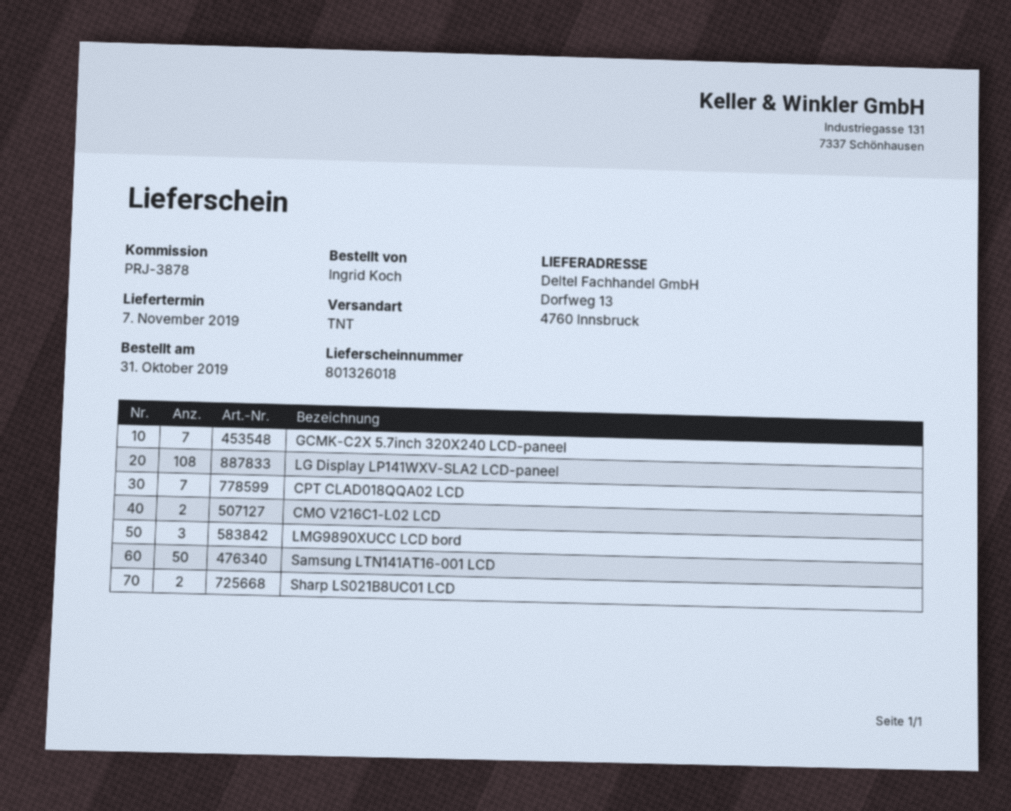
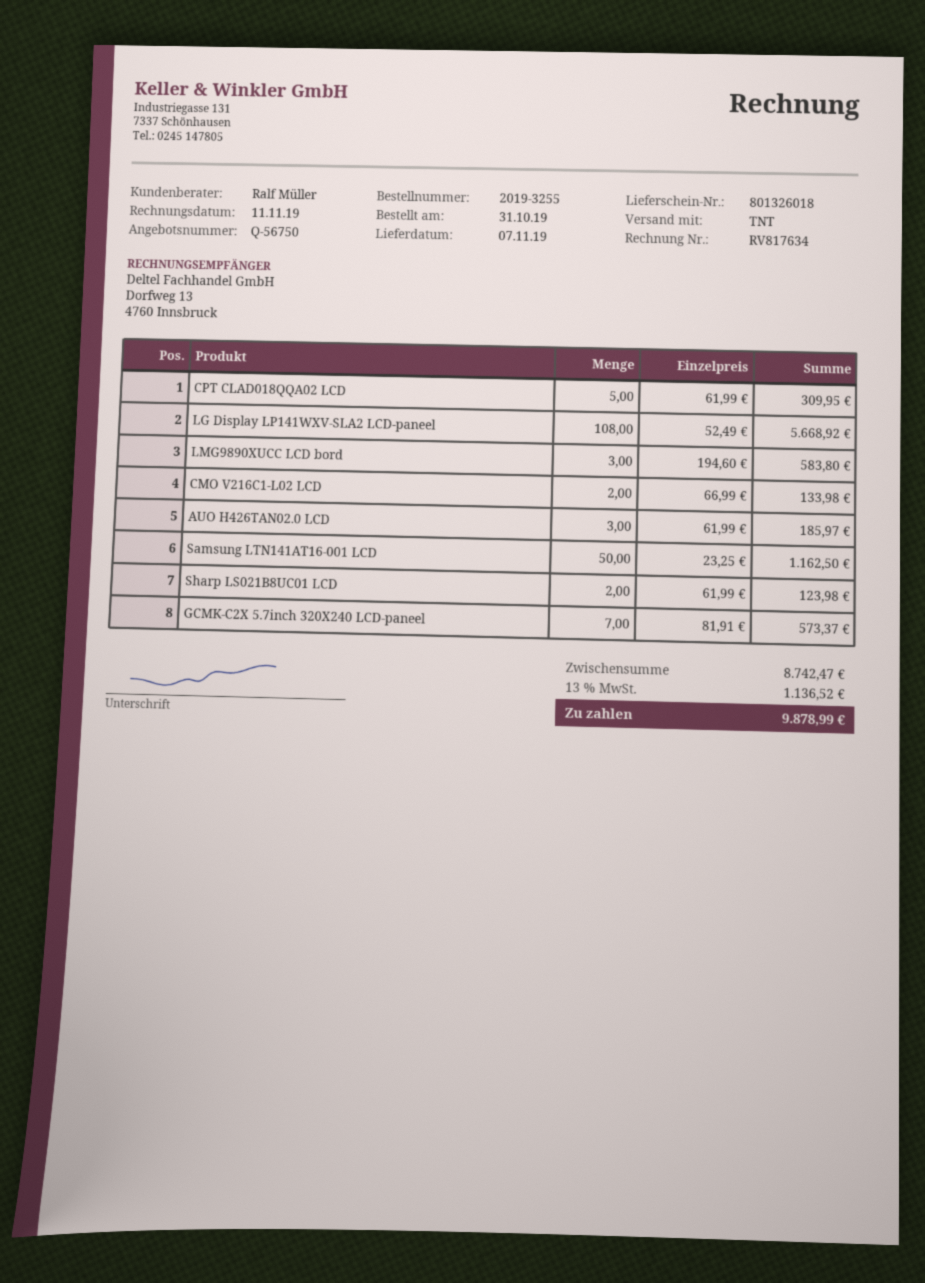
CPT CLAD018QQA02 LCD: 7 -> 5
AUO H426TAN02.0 LCD: none -> 3

